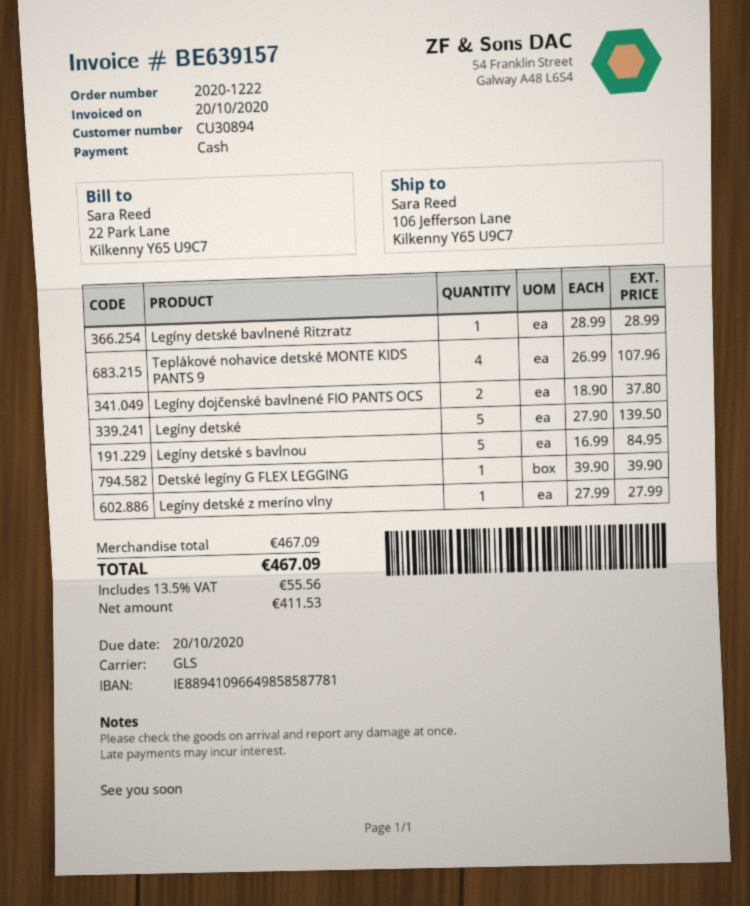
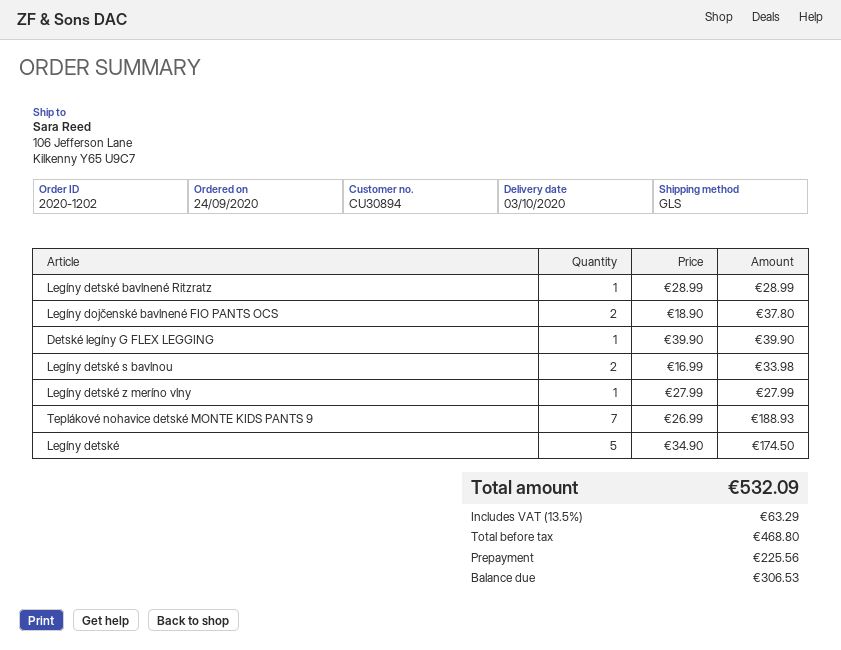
order number: 2020-1222 -> 2020-1202
Teplákové nohavice detské MONTE KIDS PANTS 9: 4 x 26.99 = 107.96 -> 7 x 26.99 = 188.93
Legíny detské: 5 x 27.90 = 139.50 -> 5 x 34.90 = 174.50
Legíny detské s bavlnou: 5 x 16.99 = 84.95 -> 2 x 16.99 = 33.98
net: 411.53 -> 468.80
tax: 13.5% = 55.56 -> 13.5% = 63.29
total: 467.09 -> 532.09

